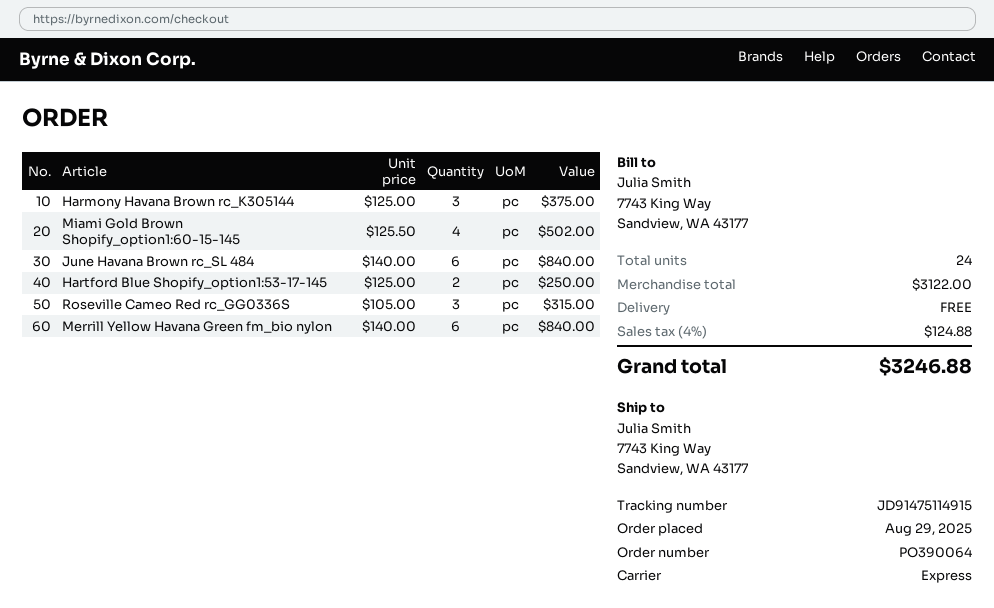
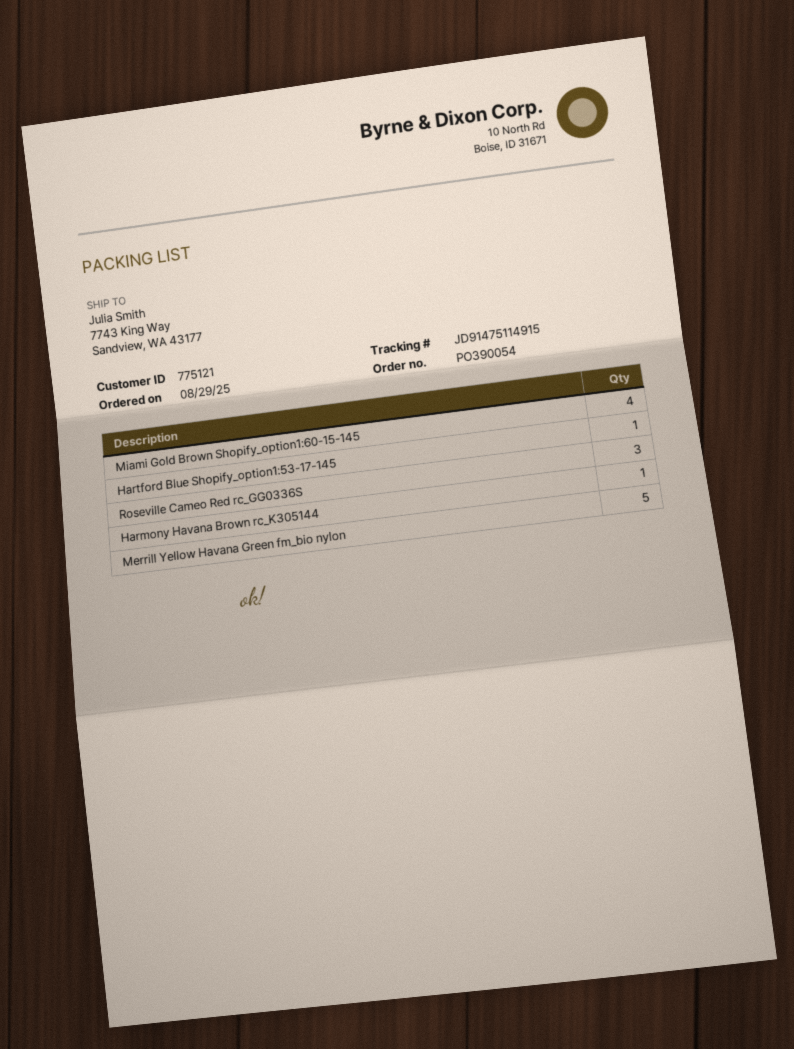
order number: PO390064 -> PO390054
Harmony Havana Brown rc_K305144: 3 -> 1
June Havana Brown rc_SL 484: 6 -> none
Hartford Blue Shopify_option1:53-17-145: 2 -> 1
Merrill Yellow Havana Green fm_bio nylon: 6 -> 5

